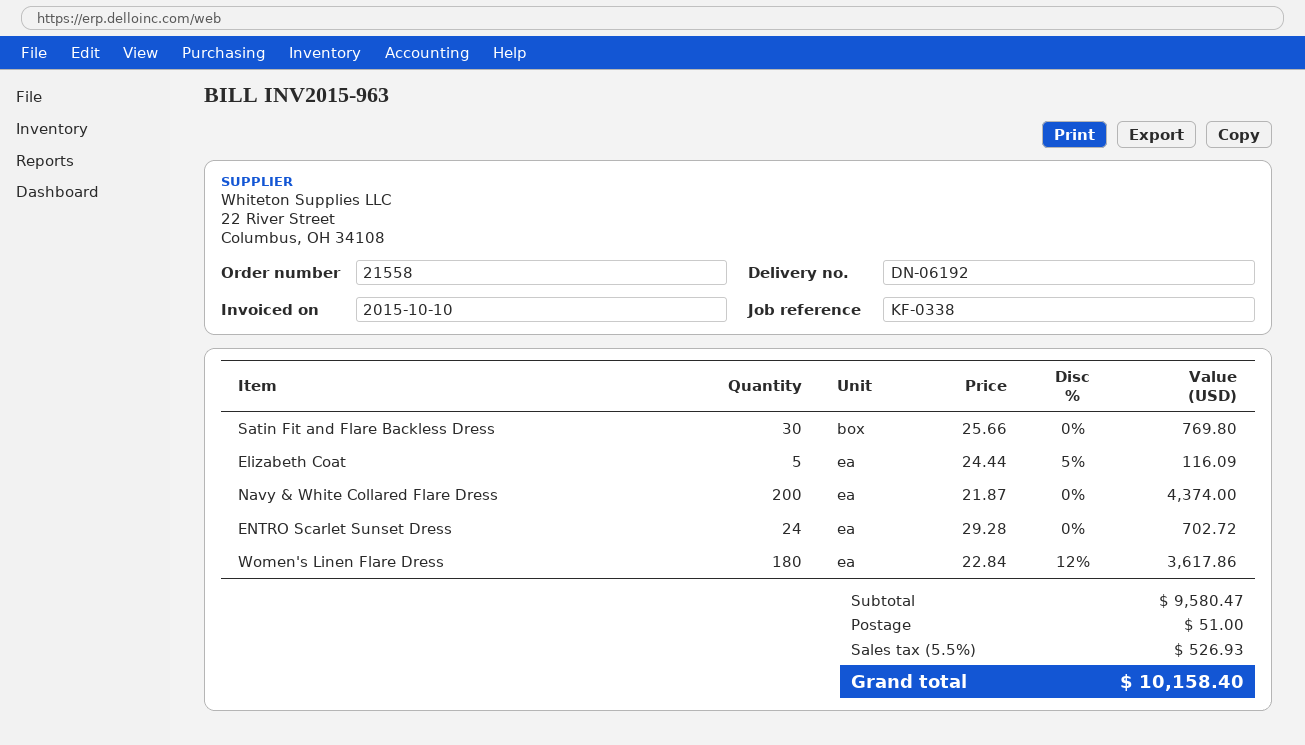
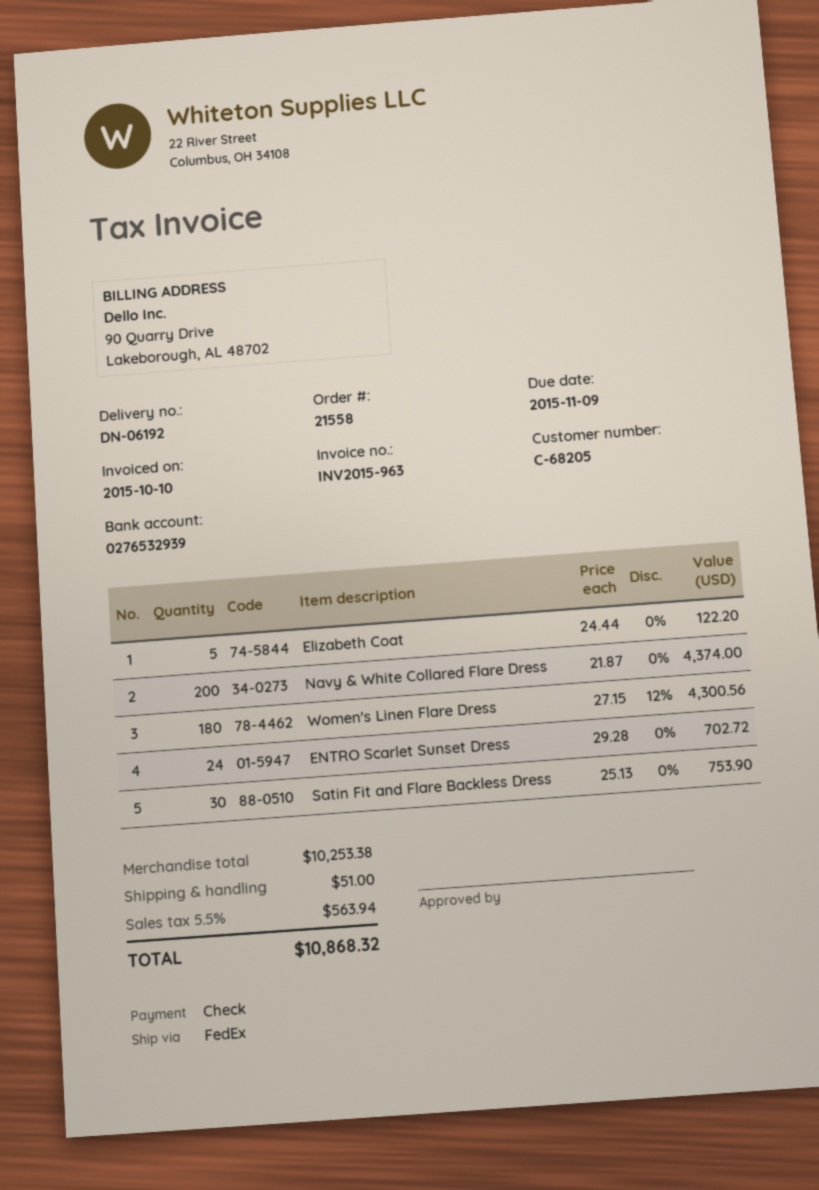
Satin Fit and Flare Backless Dress: 30 x 25.66 = 769.80 -> 30 x 25.13 = 753.90
Elizabeth Coat: 5 x 24.44 - 5% = 116.09 -> 5 x 24.44 = 122.20
Women's Linen Flare Dress: 180 x 22.84 - 12% = 3617.86 -> 180 x 27.15 - 12% = 4300.56
subtotal: 9580.47 -> 10253.38
tax: 5.5% = 526.93 -> 5.5% = 563.94
total: 10158.40 -> 10868.32

